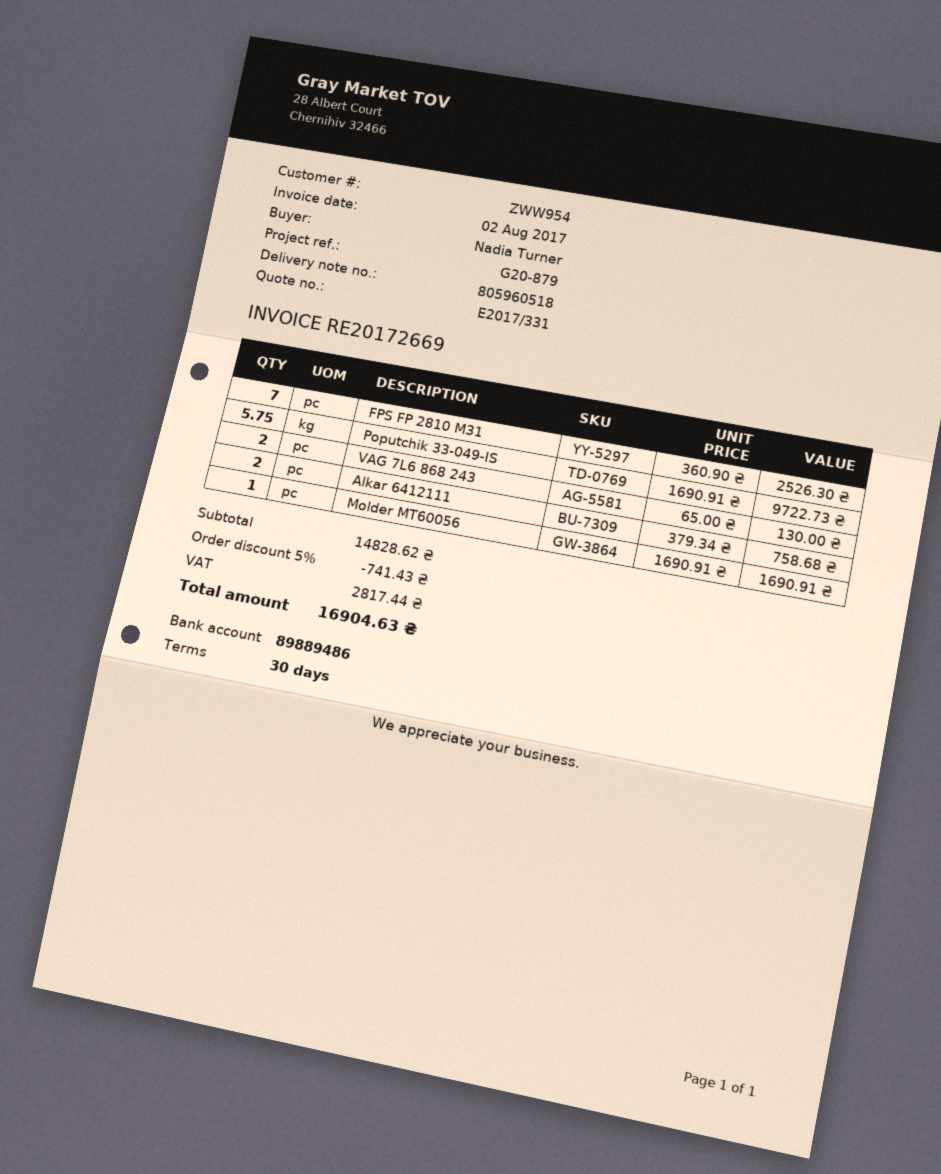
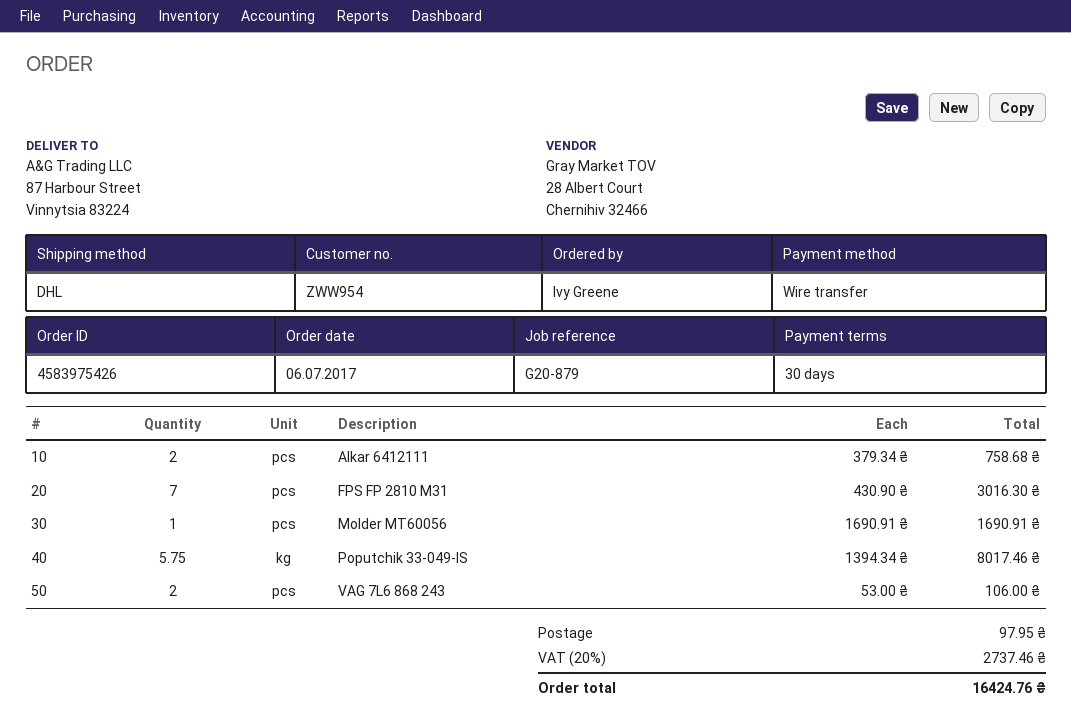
ordered by: Nadia Turner -> Ivy Greene
FPS FP 2810 M31: 7 x 360.90 = 2526.30 -> 7 x 430.90 = 3016.30
Poputchik 33-049-IS: 5.75 x 1690.91 = 9722.73 -> 5.75 x 1394.34 = 8017.46
VAG 7L6 868 243: 2 x 65.00 = 130.00 -> 2 x 53.00 = 106.00
discount: 5% = 741.43 -> none
shipping: none -> 97.95
tax: 2817.44 -> 2737.46
total: 16904.63 -> 16424.76

